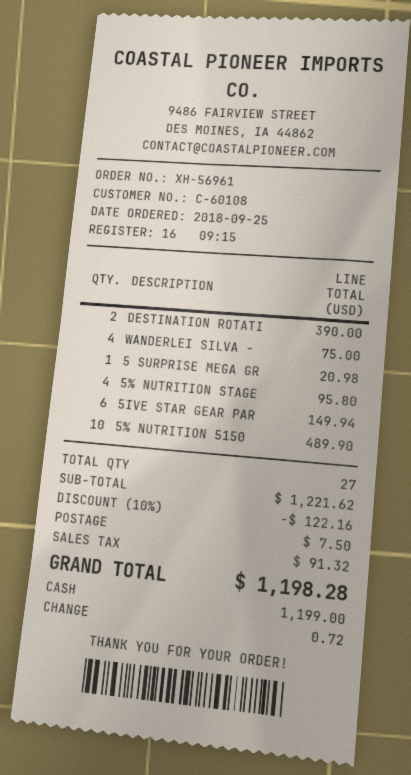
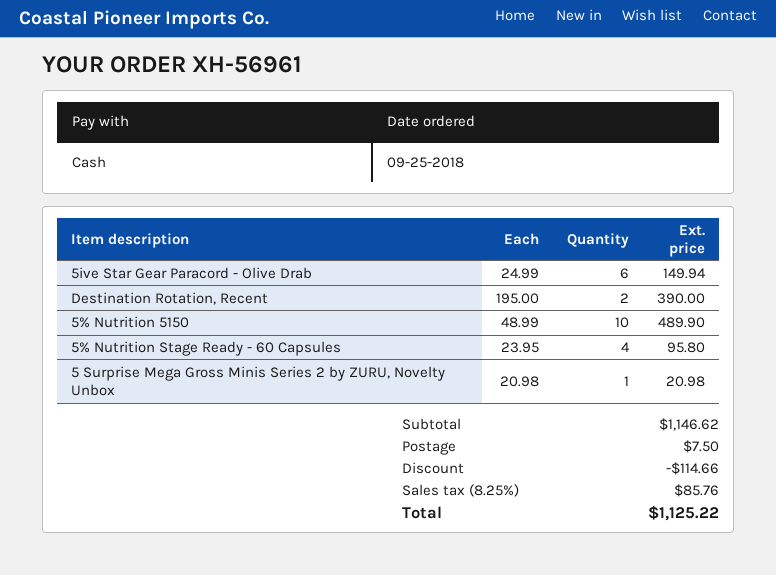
WANDERLEI SILVA -: 4 for 75.00 -> none
subtotal: 1221.62 -> 1146.62
discount: 122.16 -> 114.66
tax: 91.32 -> 85.76
total: 1198.28 -> 1125.22

